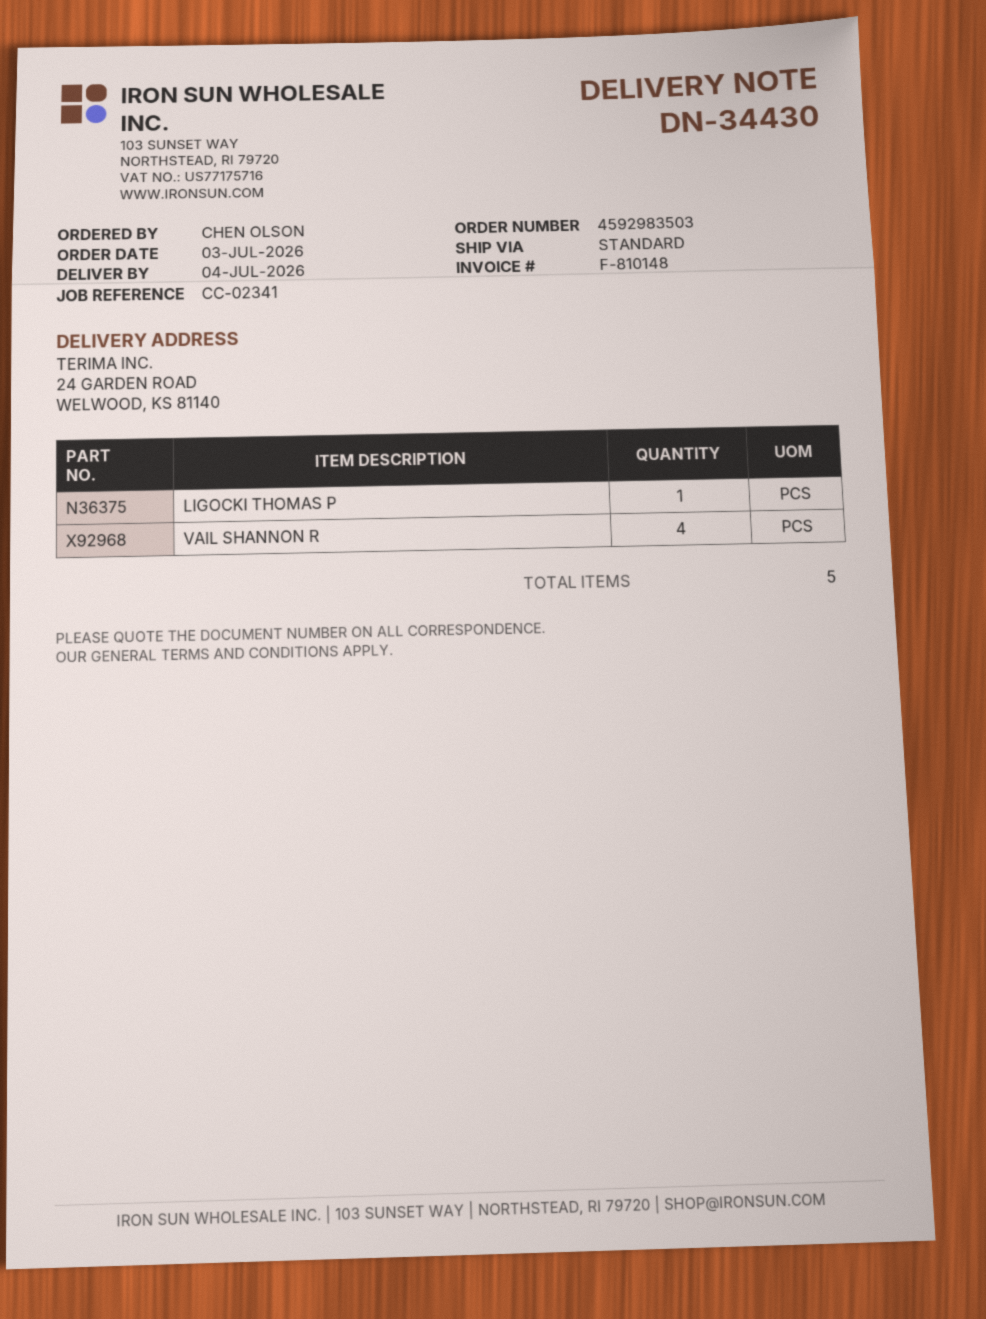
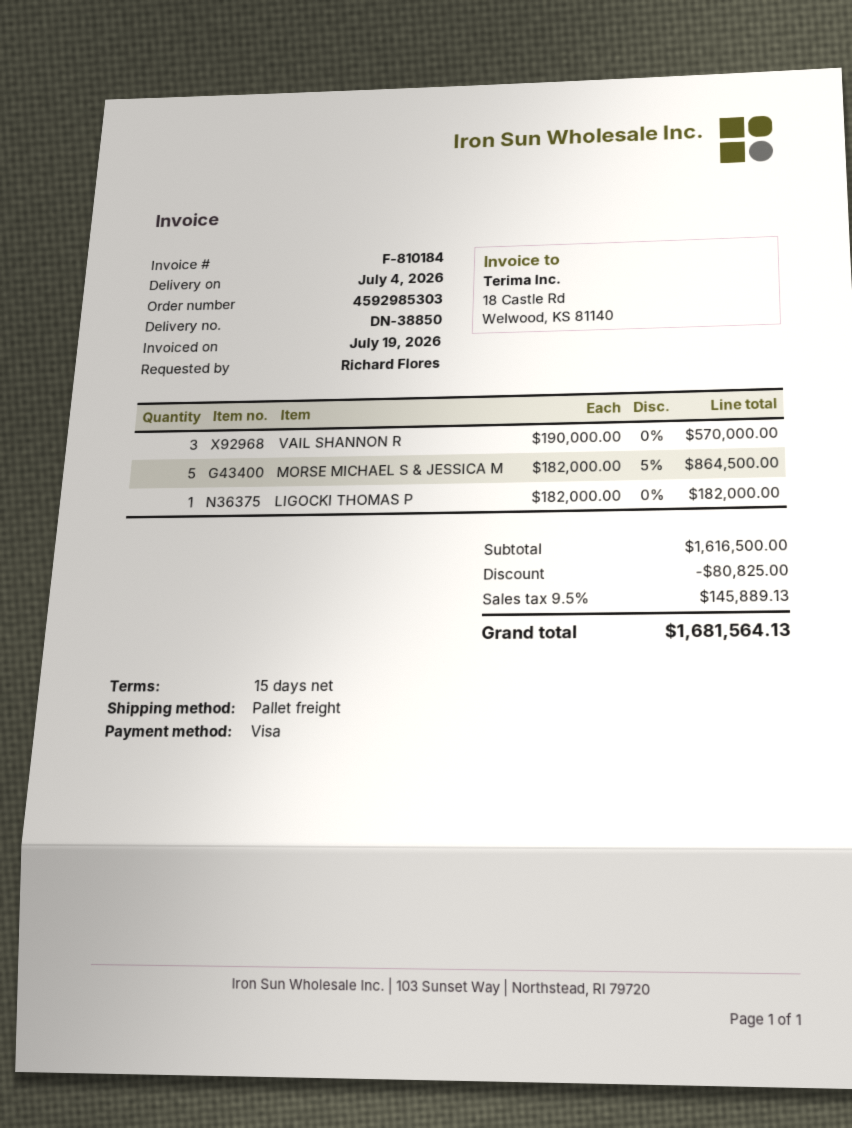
order number: 4592983503 -> 4592985303
delivery note number: DN-34430 -> DN-38850
invoice number: F-810148 -> F-810184
ordered by: CHEN OLSON -> Richard Flores
shipping method: standard -> pallet freight
VAIL SHANNON R: 4 -> 3
MORSE MICHAEL S & JESSICA M: none -> 5

